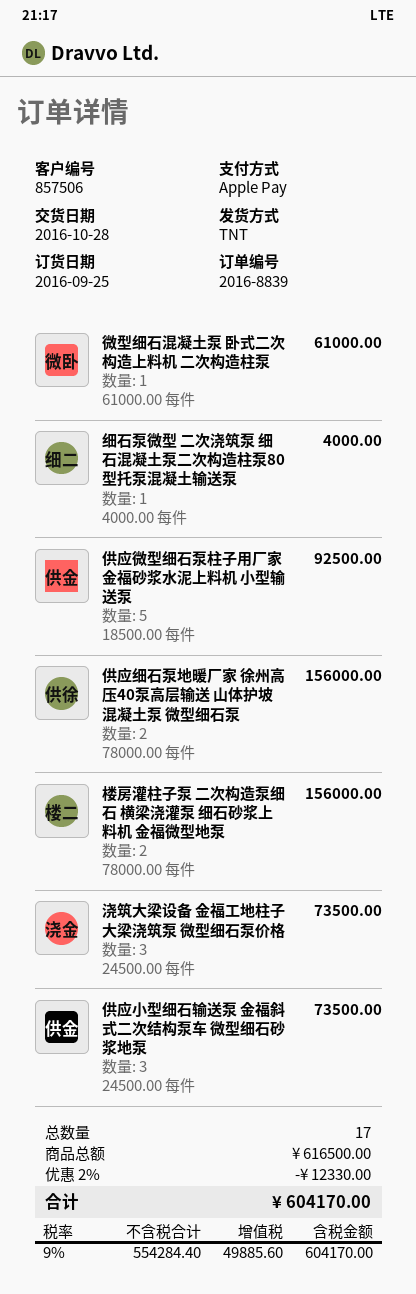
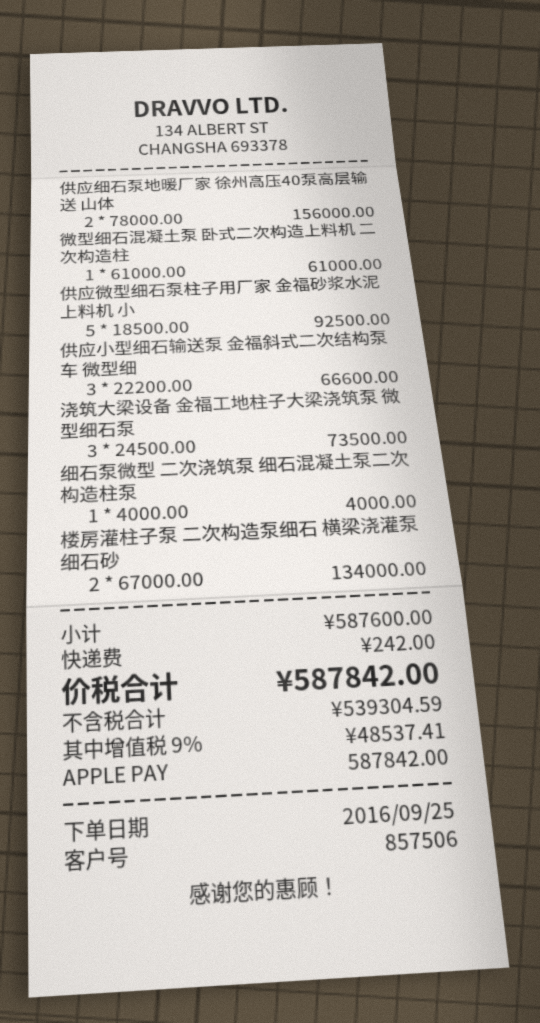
楼房灌柱子泵 二次构造泵细石 横梁浇灌泵 细石砂浆上料机 金福微型地泵: 2 x 78000.00 = 156000.00 -> 2 x 67000.00 = 134000.00
供应小型细石输送泵 金福斜式二次结构泵车 微型细石砂浆地泵: 3 x 24500.00 = 73500.00 -> 3 x 22200.00 = 66600.00
subtotal: 616500.00 -> 587600.00
discount: 2% = 12330.00 -> none
shipping: none -> 242.00
net: 554284.40 -> 539304.59
tax: 9% = 49885.60 -> 9% = 48537.41
total: 604170.00 -> 587842.00

